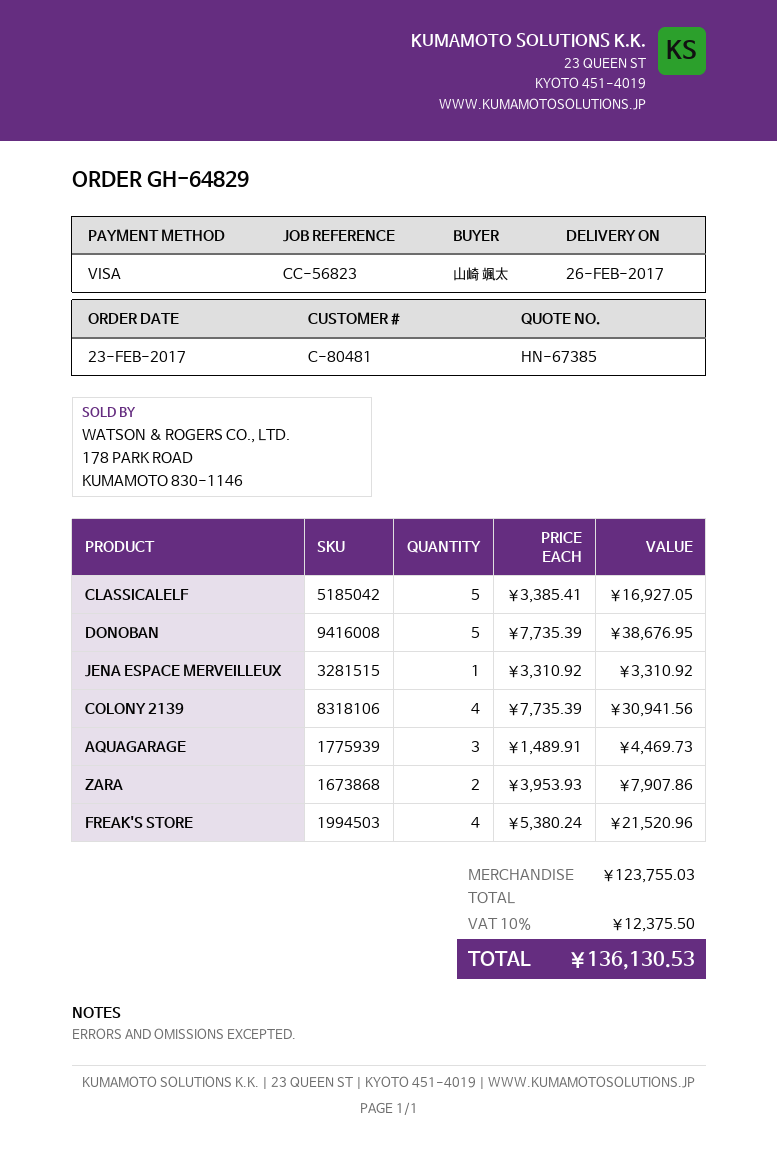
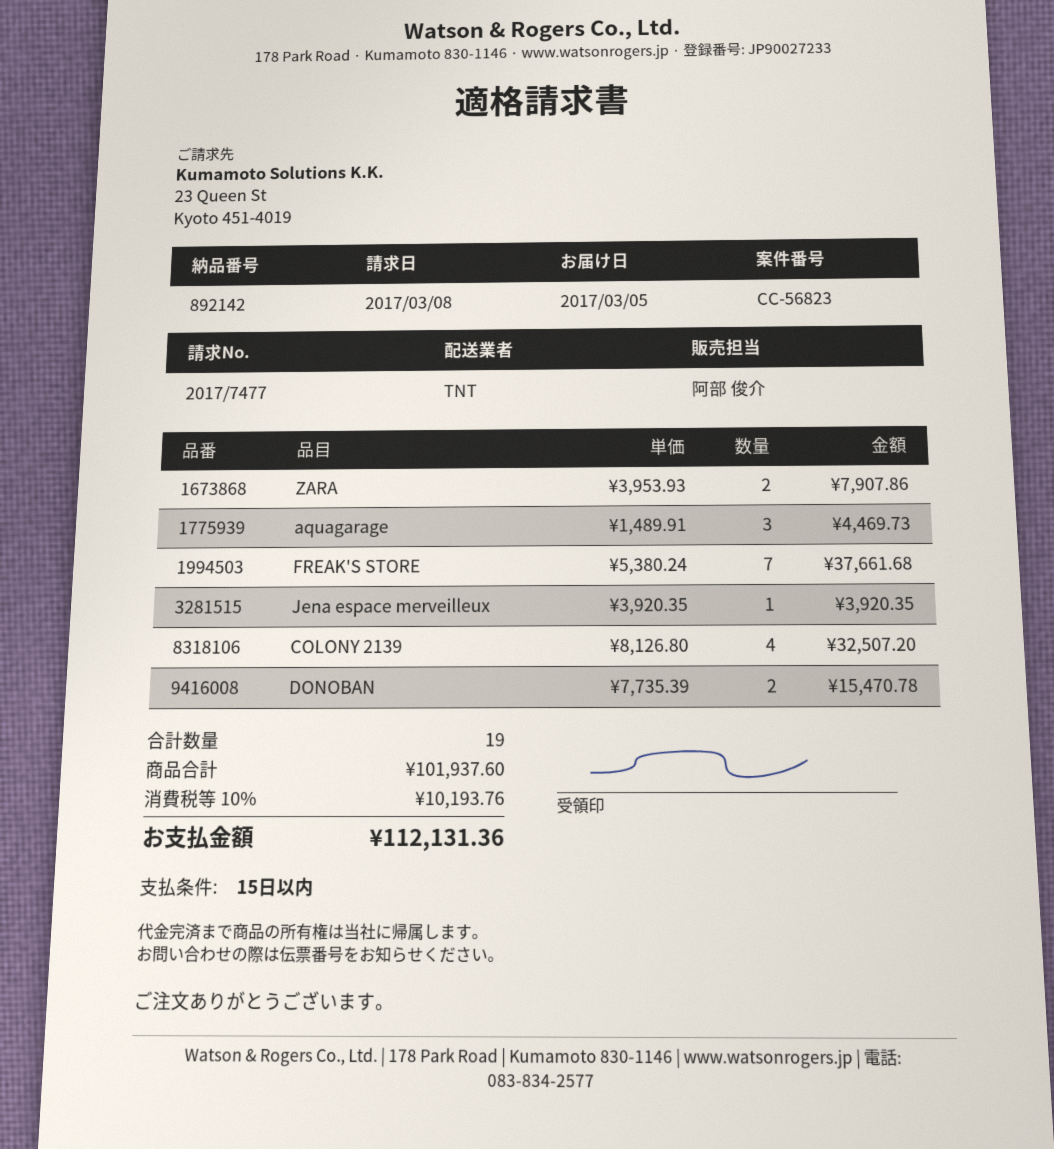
delivery date: 2017-02-26 -> 2017-03-05
CLASSICALELF: 5 x 3385.41 = 16927.05 -> none
DONOBAN: 5 x 7735.39 = 38676.95 -> 2 x 7735.39 = 15470.78
JENA ESPACE MERVEILLEUX: 1 x 3310.92 = 3310.92 -> 1 x 3920.35 = 3920.35
COLONY 2139: 4 x 7735.39 = 30941.56 -> 4 x 8126.80 = 32507.20
FREAK'S STORE: 4 x 5380.24 = 21520.96 -> 7 x 5380.24 = 37661.68
subtotal: 123755.03 -> 101937.60
tax: 10% = 12375.50 -> 10% = 10193.76
total: 136130.53 -> 112131.36

